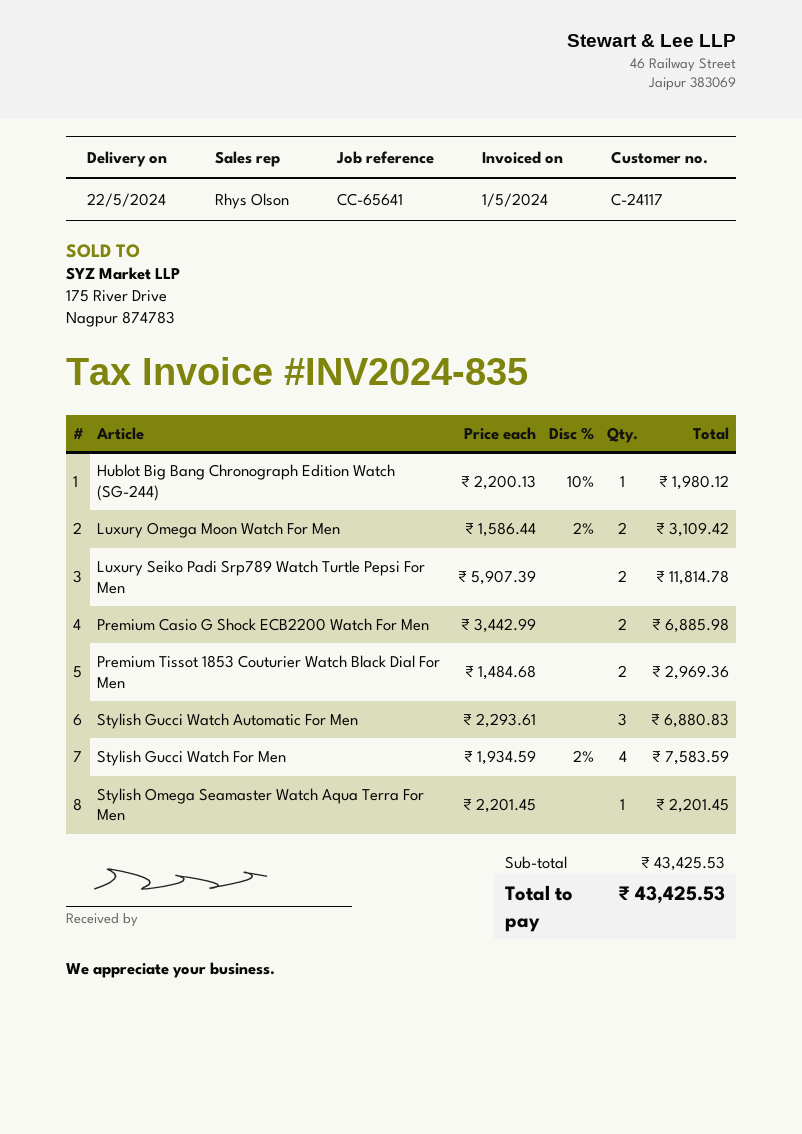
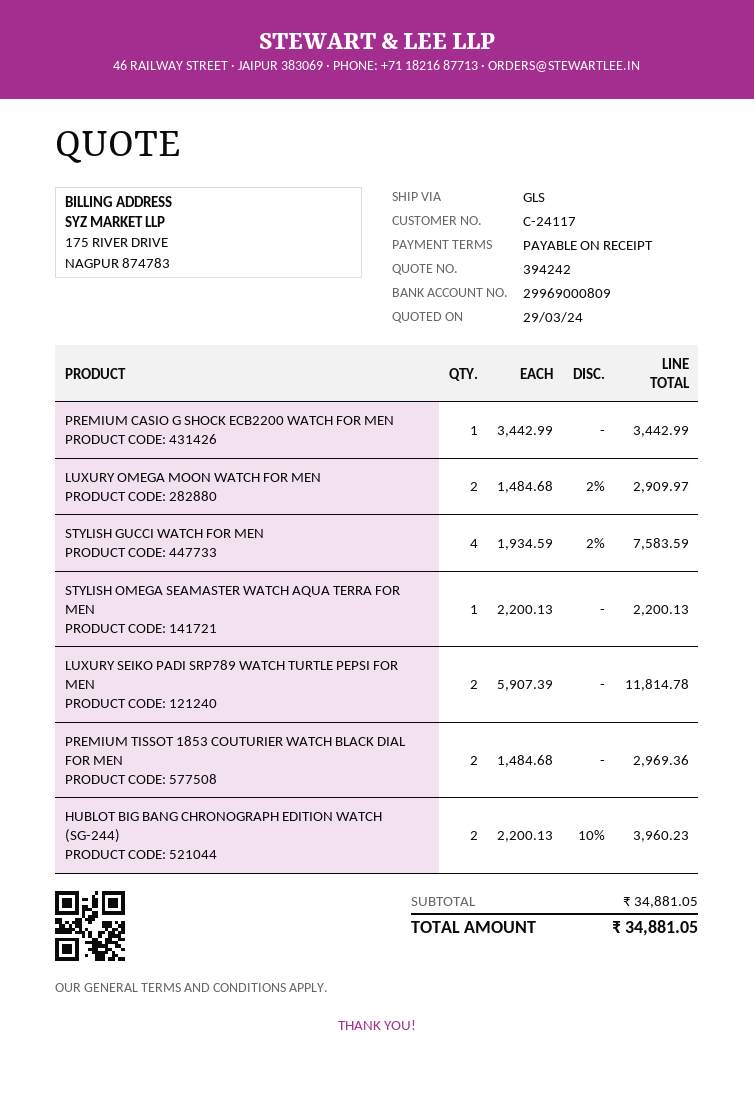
Hublot Big Bang Chronograph Edition Watch (SG-244): 1 x 2200.13 - 10% = 1980.12 -> 2 x 2200.13 - 10% = 3960.23
Luxury Omega Moon Watch For Men: 2 x 1586.44 - 2% = 3109.42 -> 2 x 1484.68 - 2% = 2909.97
Premium Casio G Shock ECB2200 Watch For Men: 2 x 3442.99 = 6885.98 -> 1 x 3442.99 = 3442.99
Stylish Gucci Watch Automatic For Men: 3 x 2293.61 = 6880.83 -> none
Stylish Omega Seamaster Watch Aqua Terra For Men: 1 x 2201.45 = 2201.45 -> 1 x 2200.13 = 2200.13
subtotal: 43425.53 -> 34881.05
total: 43425.53 -> 34881.05

